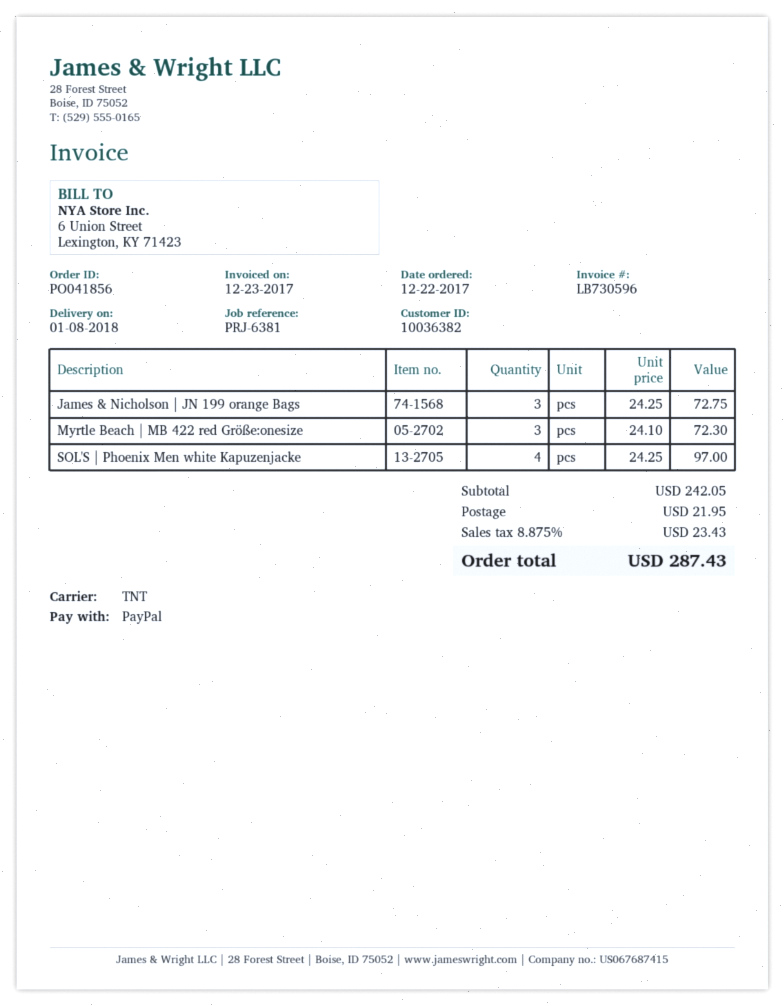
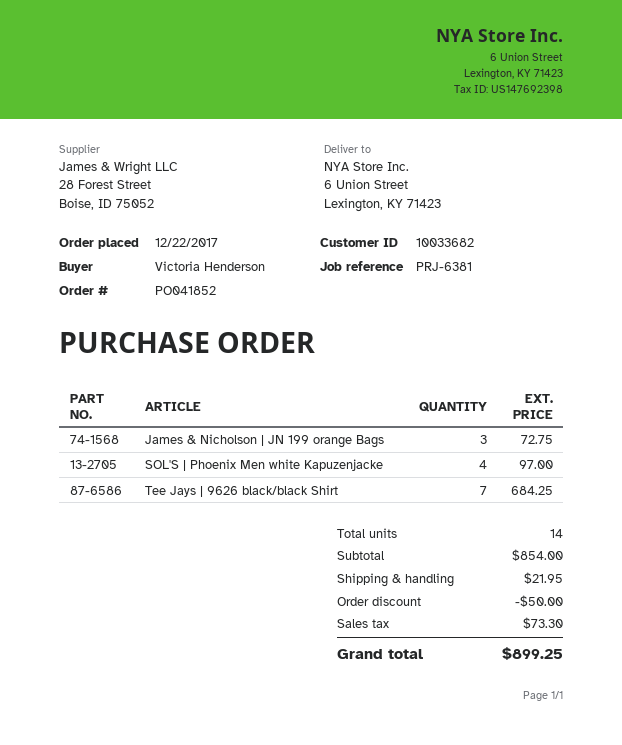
order number: PO041856 -> PO041852
customer number: 10036382 -> 10033682
Myrtle Beach | MB 422 red Größe:onesize: 3 for 72.30 -> none
Tee Jays | 9626 black/black Shirt: none -> 7 for 684.25
subtotal: 242.05 -> 854.00
discount: none -> 50.00
tax: 23.43 -> 73.30
total: 287.43 -> 899.25

